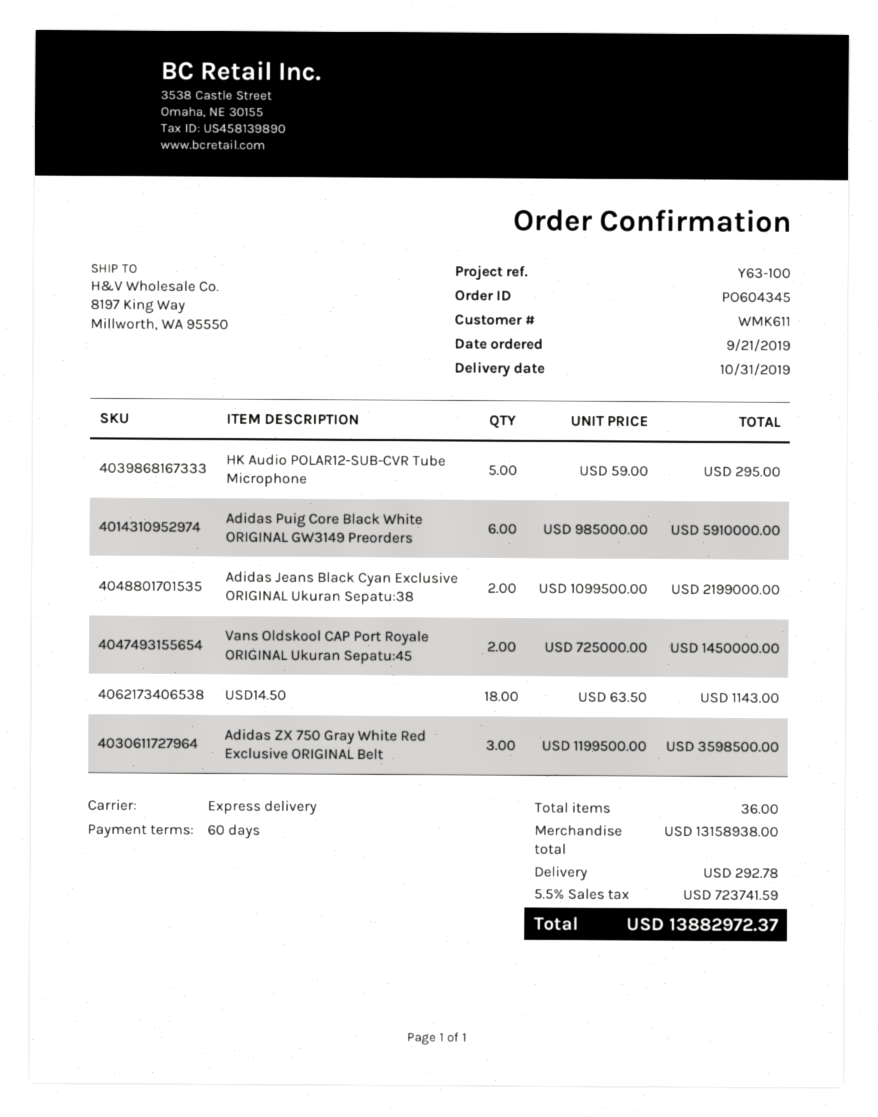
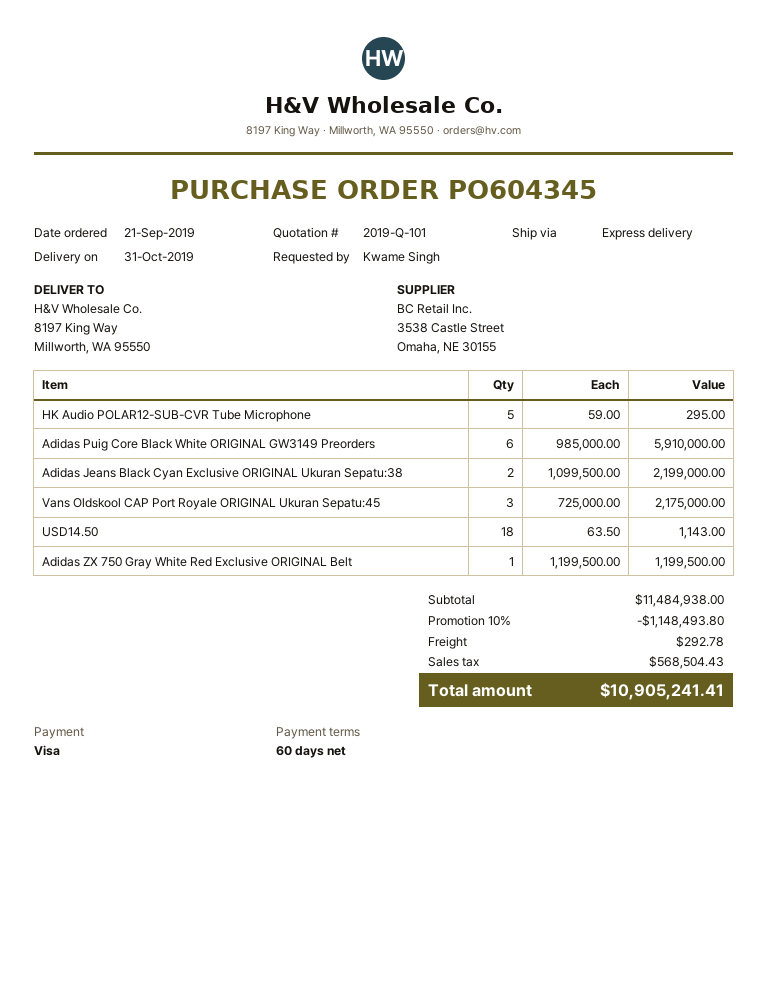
Vans Oldskool CAP Port Royale ORIGINAL Ukuran Sepatu:45: 2 x 725000.00 = 1450000.00 -> 3 x 725000.00 = 2175000.00
Adidas ZX 750 Gray White Red Exclusive ORIGINAL Belt: 3 x 1199500.00 = 3598500.00 -> 1 x 1199500.00 = 1199500.00
subtotal: 13158938.00 -> 11484938.00
discount: none -> 10% = 1148493.80
tax: 723741.59 -> 568504.43
total: 13882972.37 -> 10905241.41

